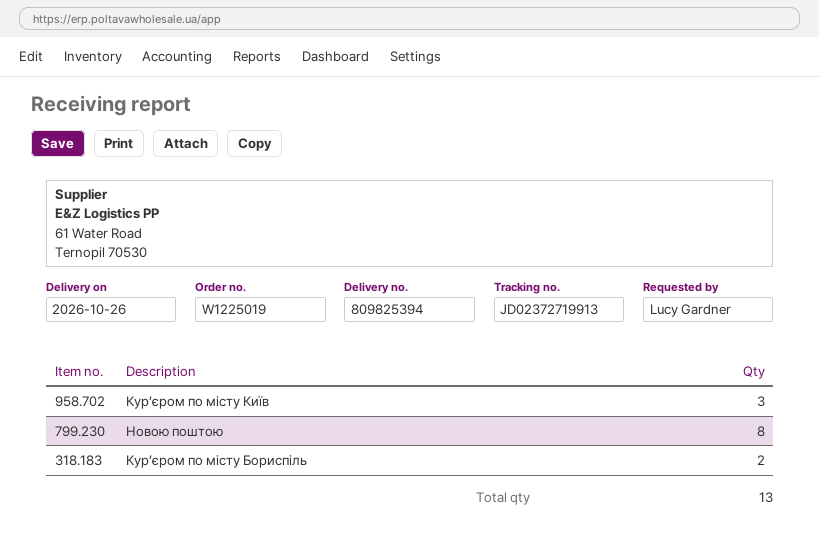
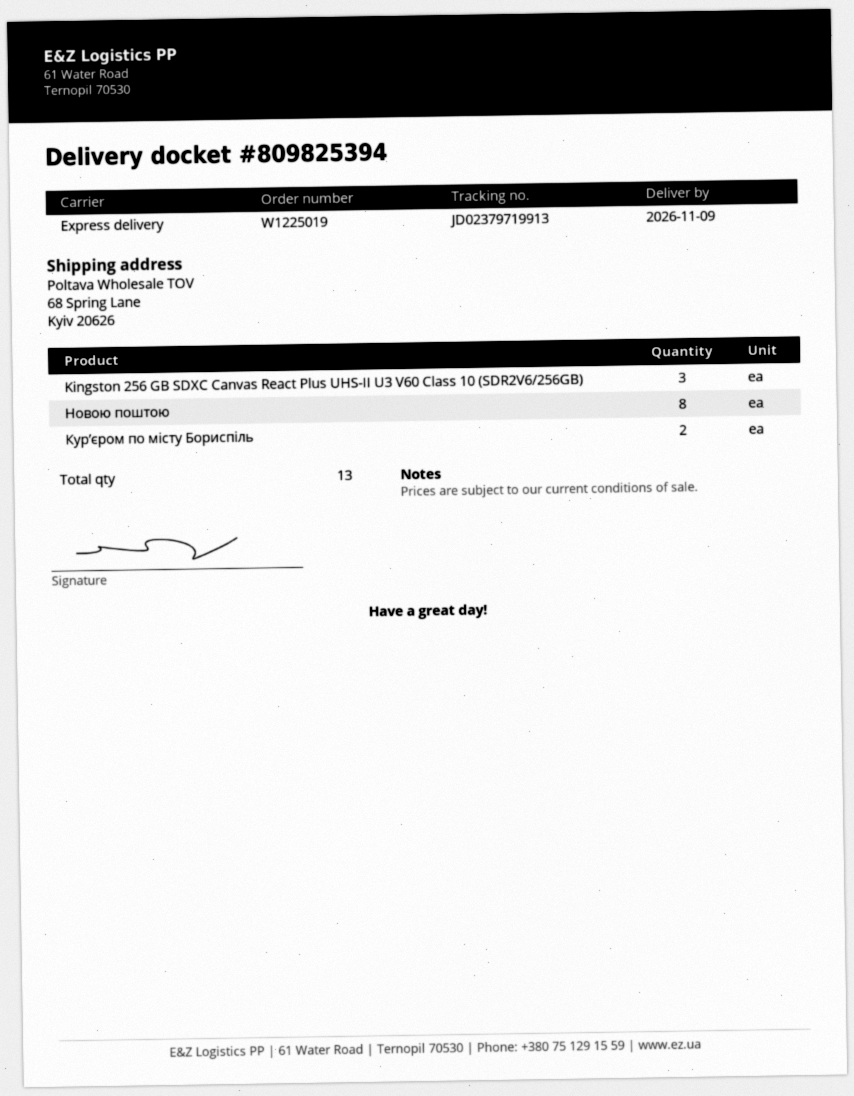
delivery date: 2026-10-26 -> 2026-11-09
tracking number: JD02372719913 -> JD02379719913
Курʼєром по місту Київ: 3 -> none
Kingston 256 GB SDXC Canvas React Plus UHS-II U3 V60 Class 10 (SDR2V6/256GB): none -> 3

